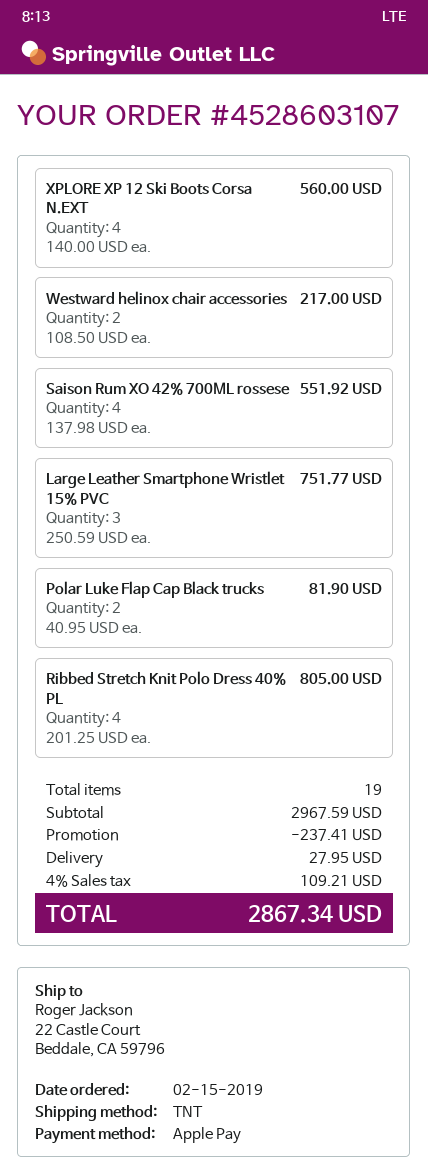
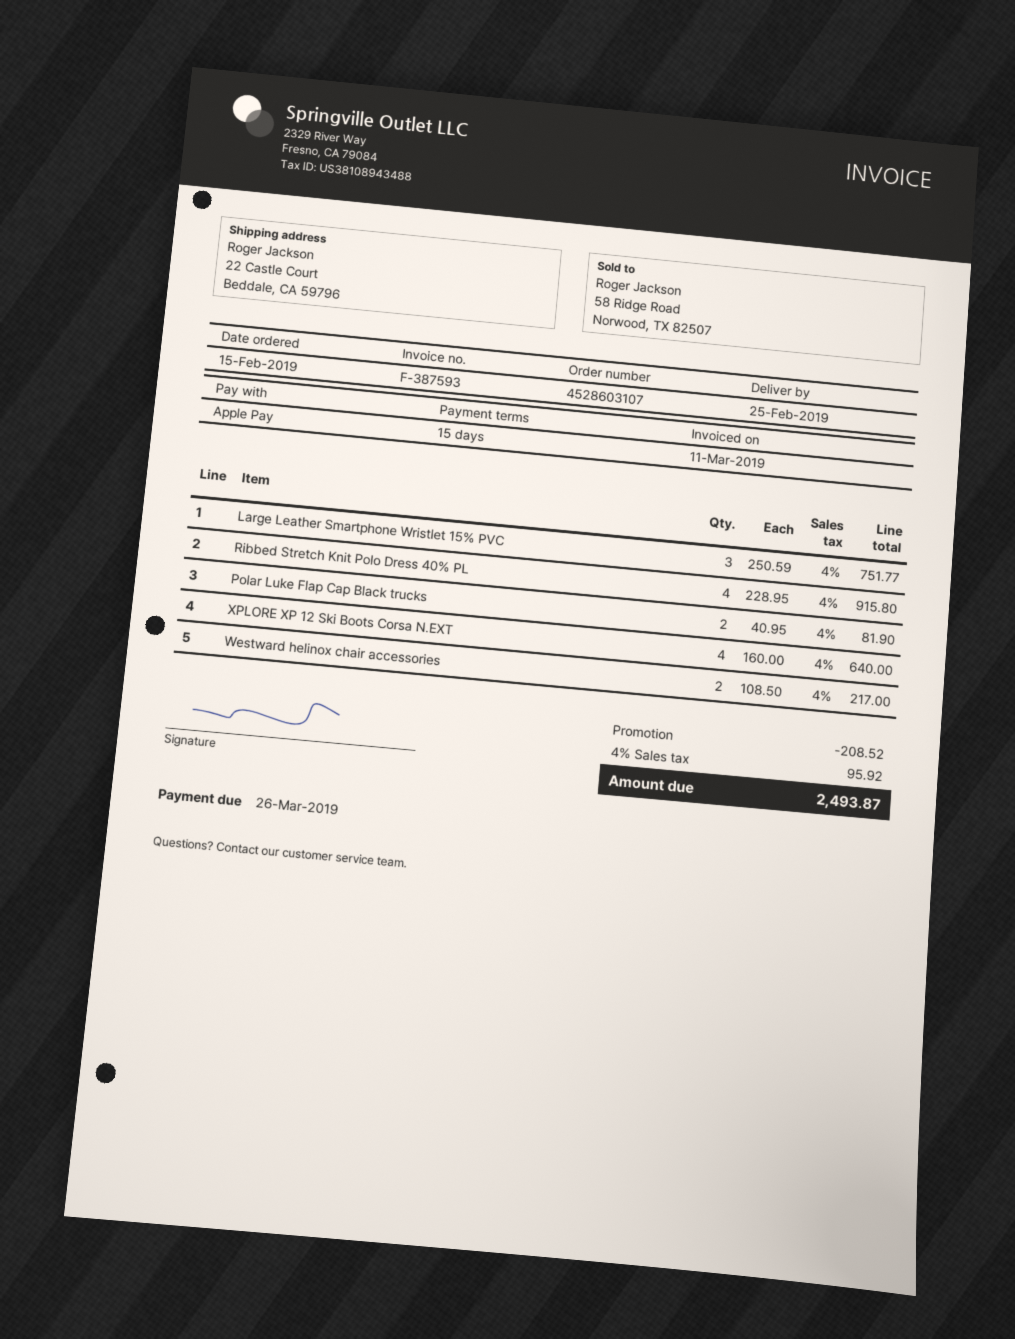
XPLORE XP 12 Ski Boots Corsa N.EXT: 4 x 140.00 = 560.00 -> 4 x 160.00 = 640.00
Saison Rum XO 42% 700ML rossese: 4 x 137.98 = 551.92 -> none
Ribbed Stretch Knit Polo Dress 40% PL: 4 x 201.25 = 805.00 -> 4 x 228.95 = 915.80
discount: 237.41 -> 208.52
shipping: 27.95 -> none
tax: 4% = 109.21 -> 4% = 95.92
total: 2867.34 -> 2493.87

